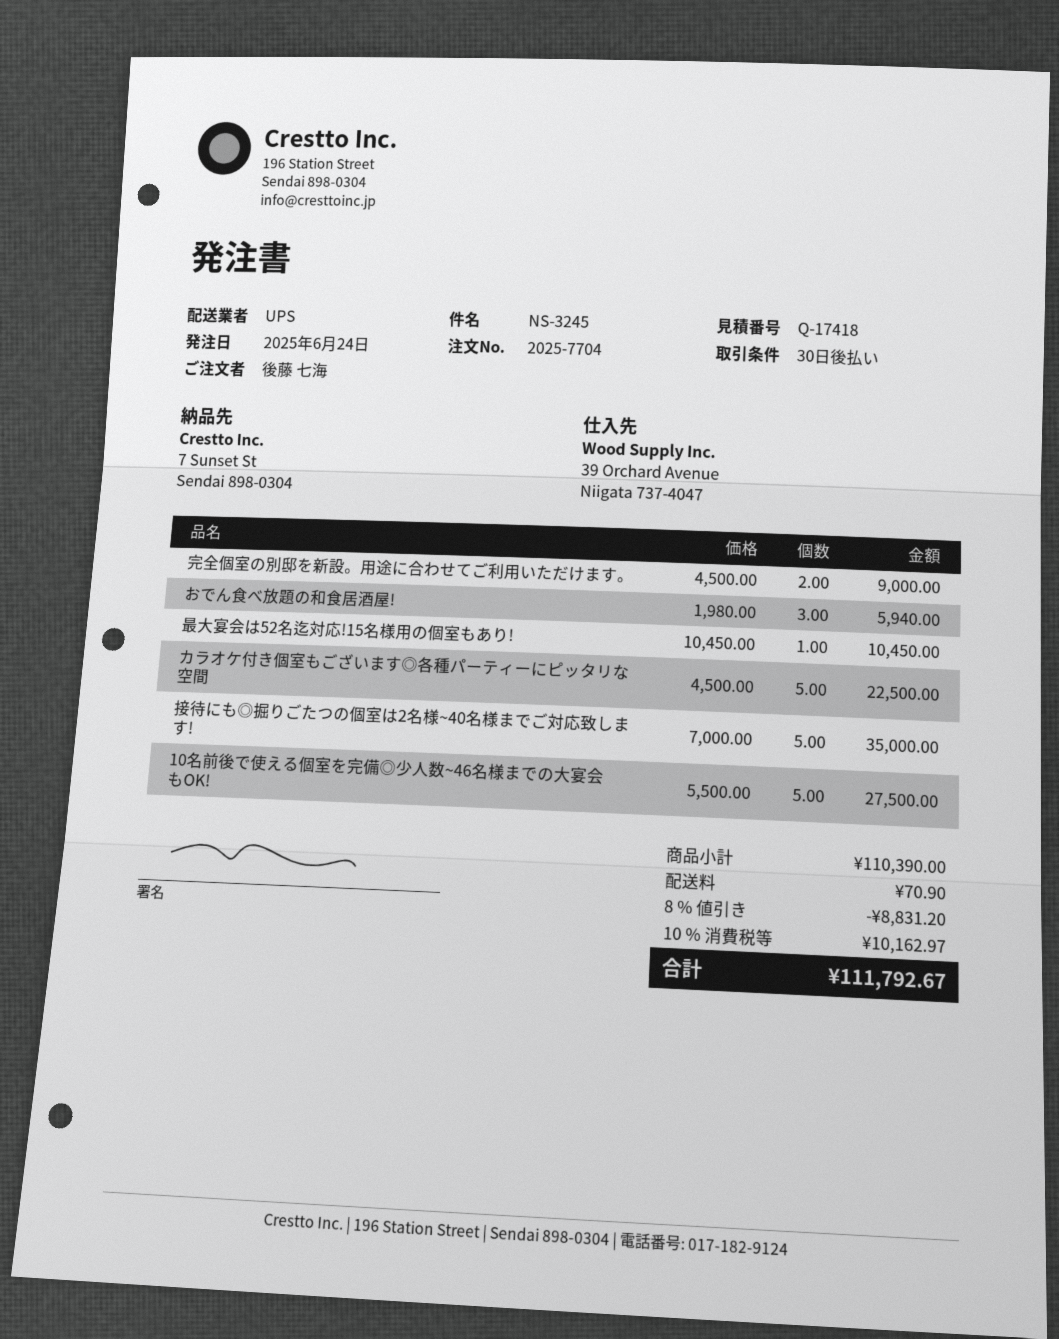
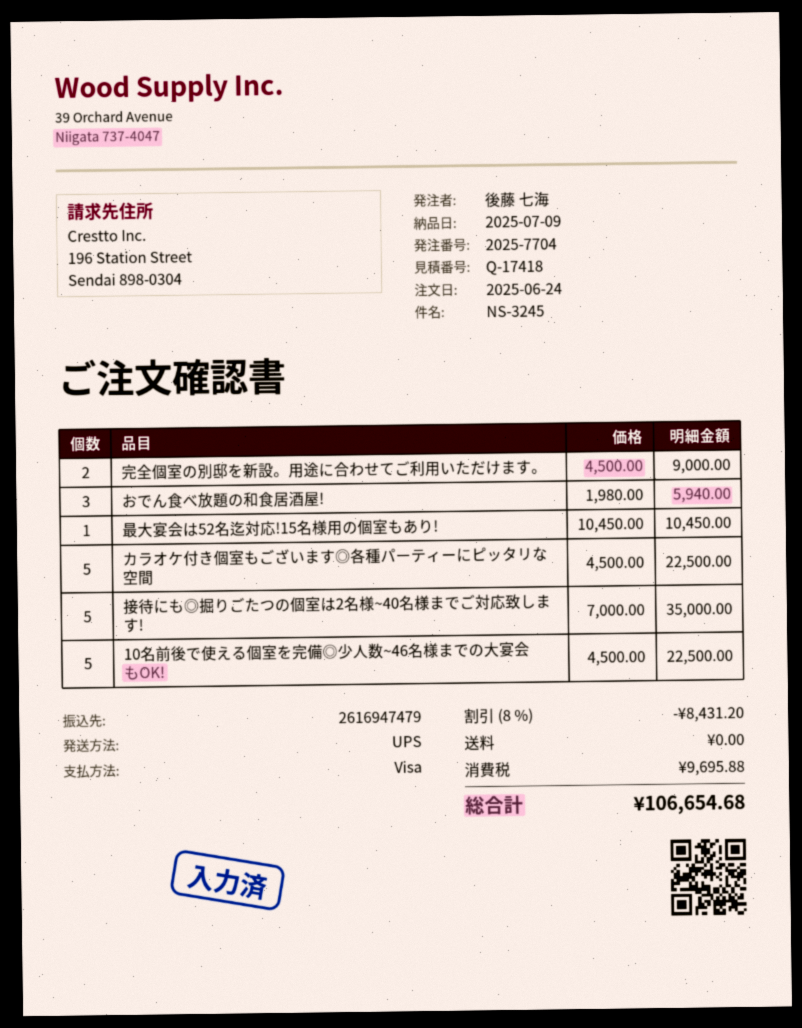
10名前後で使える個室を完備◎少人数~46名様までの大宴会もOK!: 5 x 5500.00 = 27500.00 -> 5 x 4500.00 = 22500.00
discount: 8% = 8831.20 -> 8% = 8431.20
shipping: 70.90 -> 0.00
tax: 10162.97 -> 9695.88
total: 111792.67 -> 106654.68

